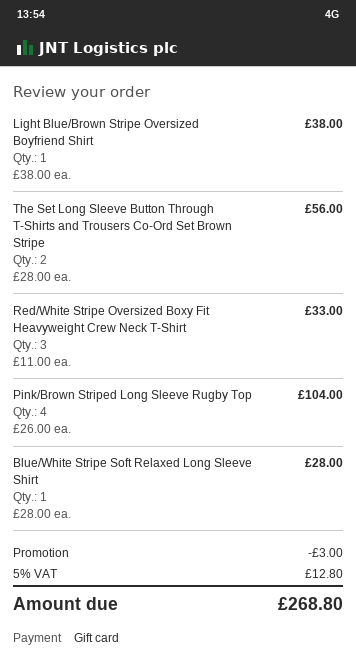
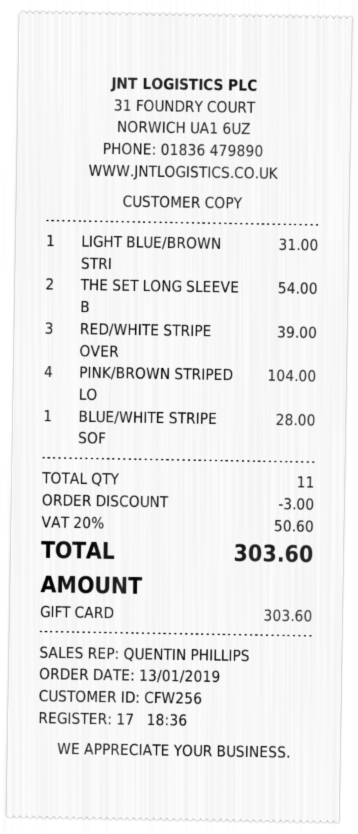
Light Blue/Brown Stripe Oversized Boyfriend Shirt: 1 for 38.00 -> 1 for 31.00
The Set Long Sleeve Button Through T-Shirts and Trousers Co-Ord Set Brown Stripe: 2 for 56.00 -> 2 for 54.00
Red/White Stripe Oversized Boxy Fit Heavyweight Crew Neck T-Shirt: 3 for 33.00 -> 3 for 39.00
tax: 5% = 12.80 -> 20% = 50.60
total: 268.80 -> 303.60

